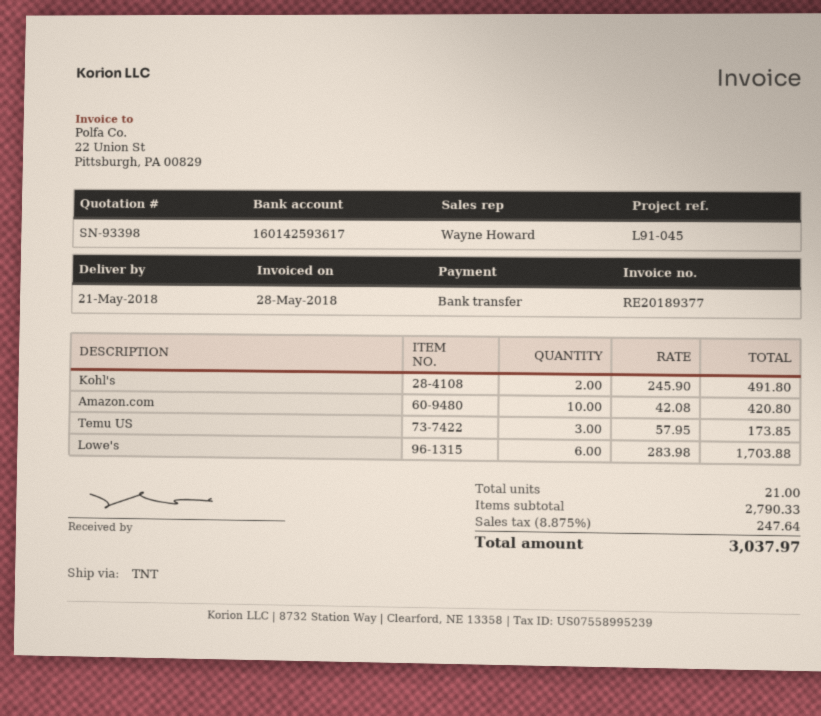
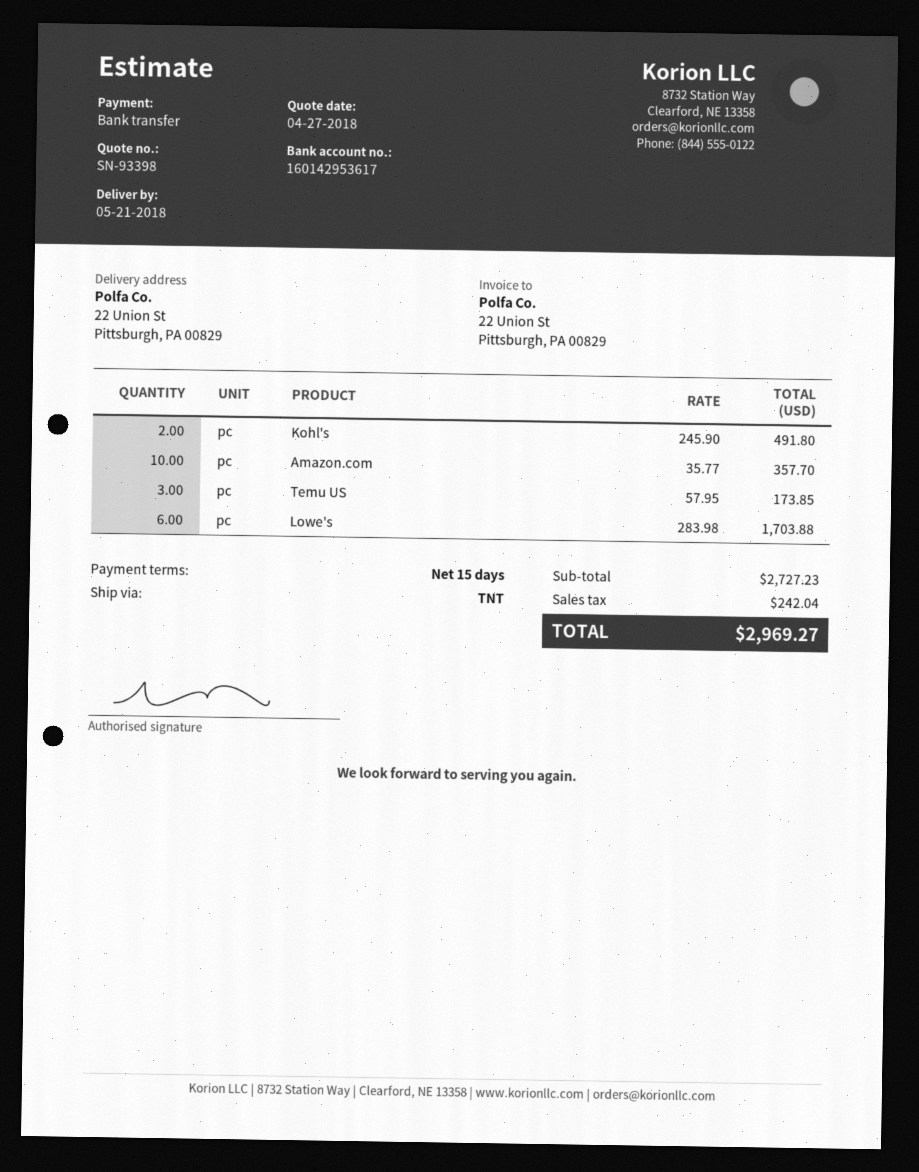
bank account: 160142593617 -> 160142953617
Amazon.com: 10 x 42.08 = 420.80 -> 10 x 35.77 = 357.70
subtotal: 2790.33 -> 2727.23
tax: 247.64 -> 242.04
total: 3037.97 -> 2969.27

